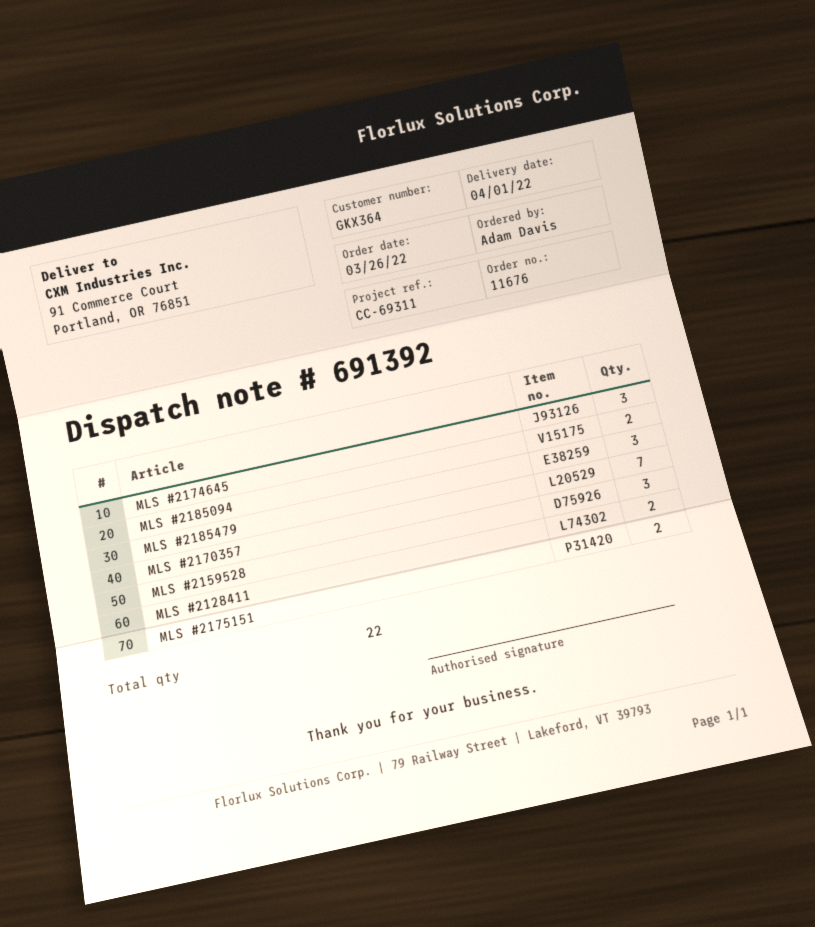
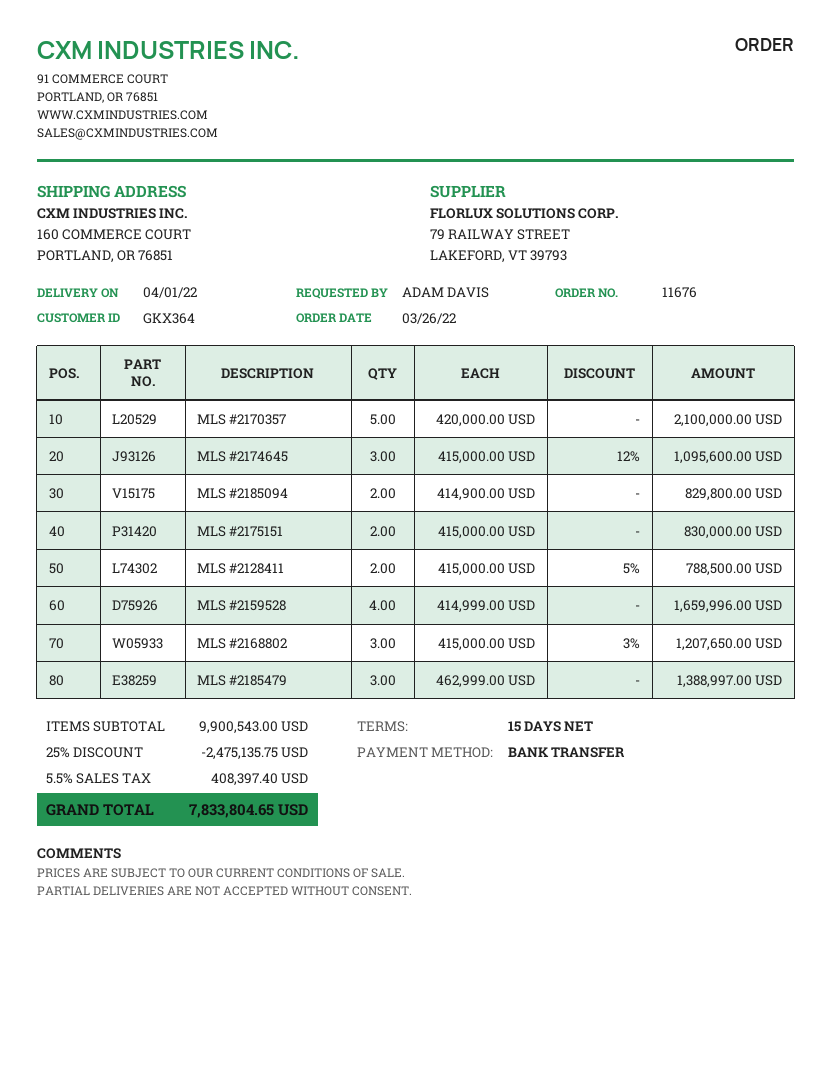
ship to: 91 Commerce Court, Portland, OR 76851 -> 160 COMMERCE COURT, PORTLAND, OR 76851
MLS #2170357: 7 -> 5
MLS #2159528: 3 -> 4
MLS #2168802: none -> 3

